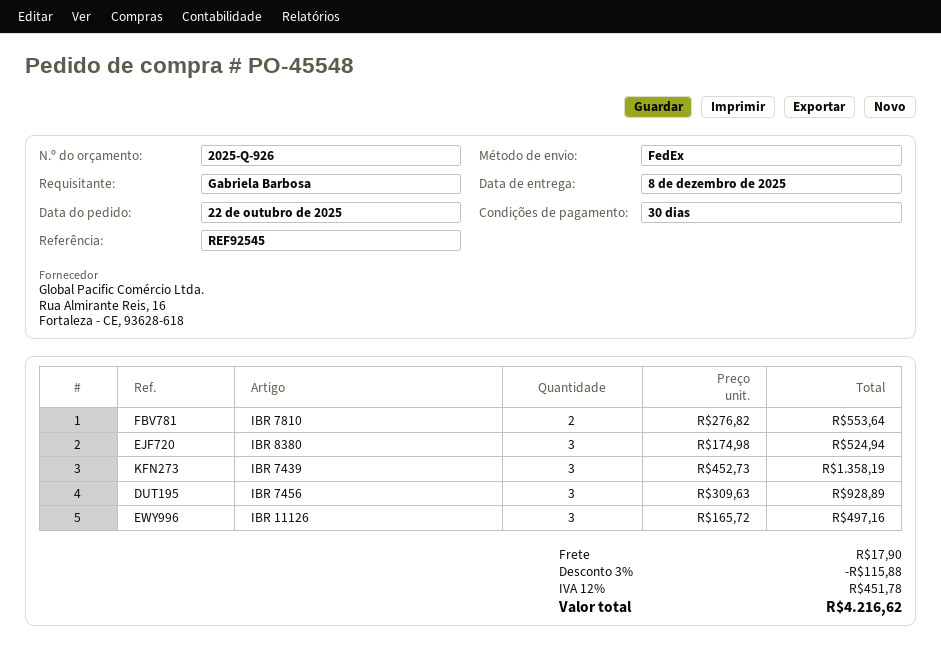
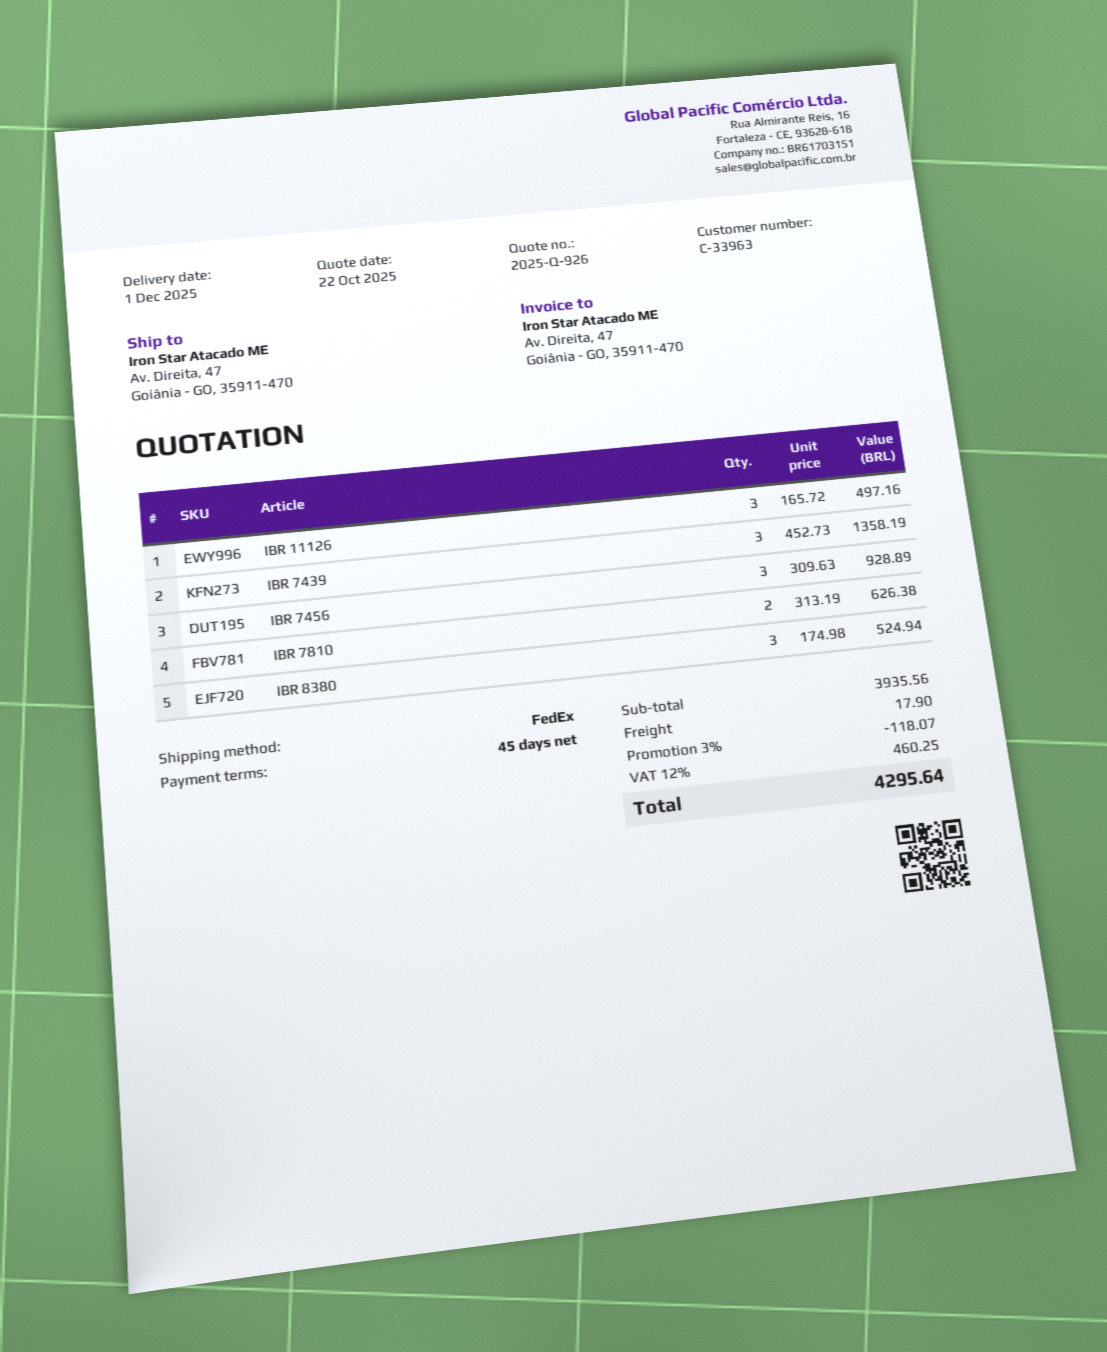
delivery date: 2025-12-08 -> 2025-12-01
payment terms: 30 days -> 45 days
IBR 7810: 2 x 276.82 = 553.64 -> 2 x 313.19 = 626.38
discount: 3% = 115.88 -> 3% = 118.07
tax: 12% = 451.78 -> 12% = 460.25
total: 4216.62 -> 4295.64

